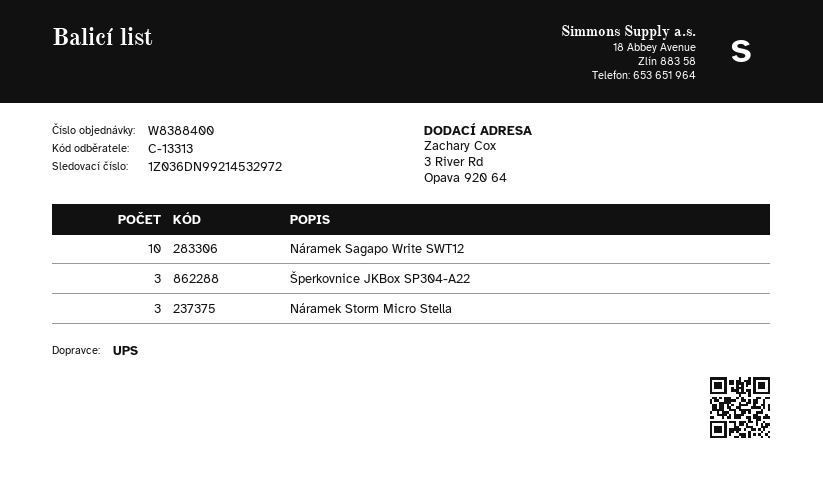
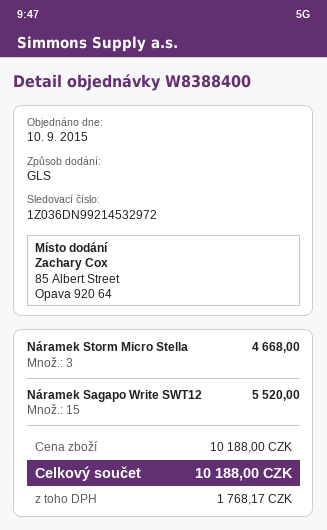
shipping method: UPS -> GLS
ship to: 3 River Rd, Opava 920 64 -> 85 Albert Street, Opava 920 64
Náramek Sagapo Write SWT12: 10 -> 15
Šperkovnice JKBox SP304-A22: 3 -> none

